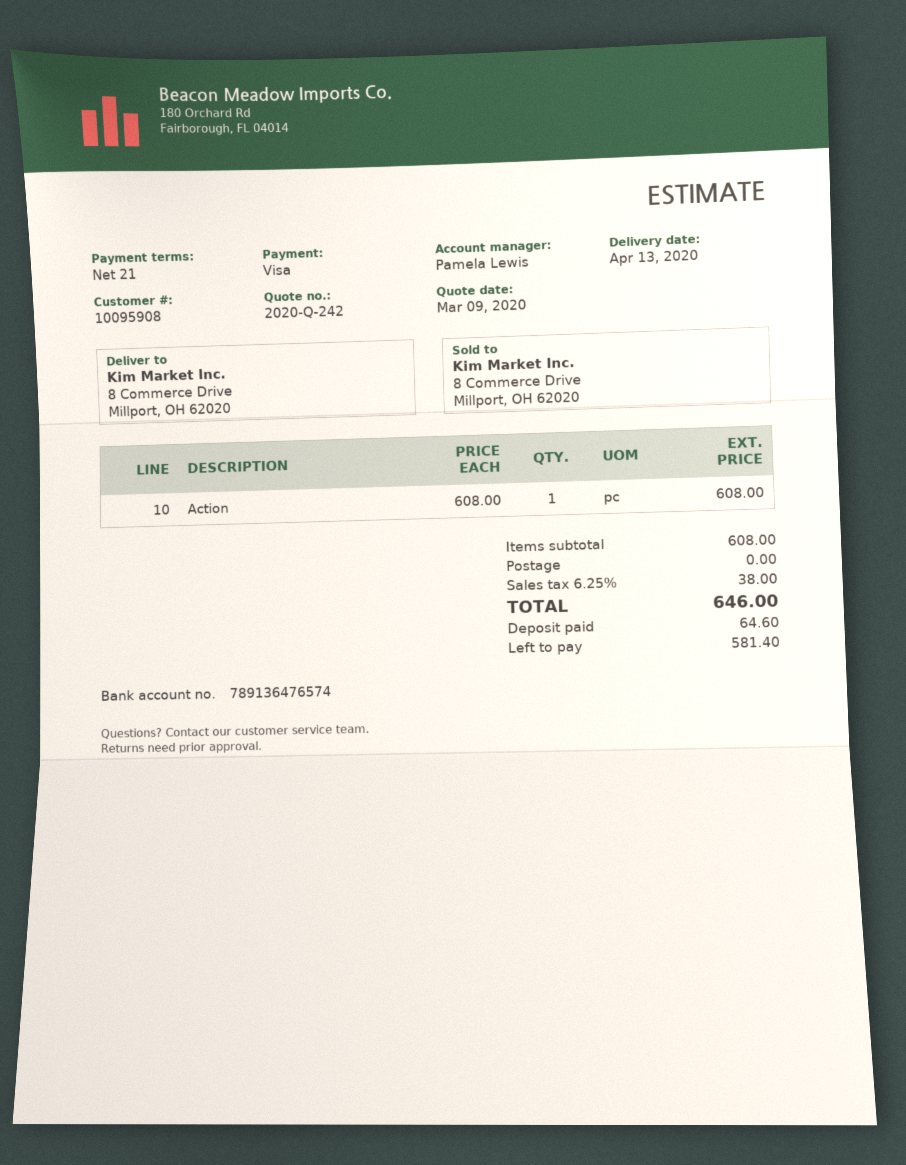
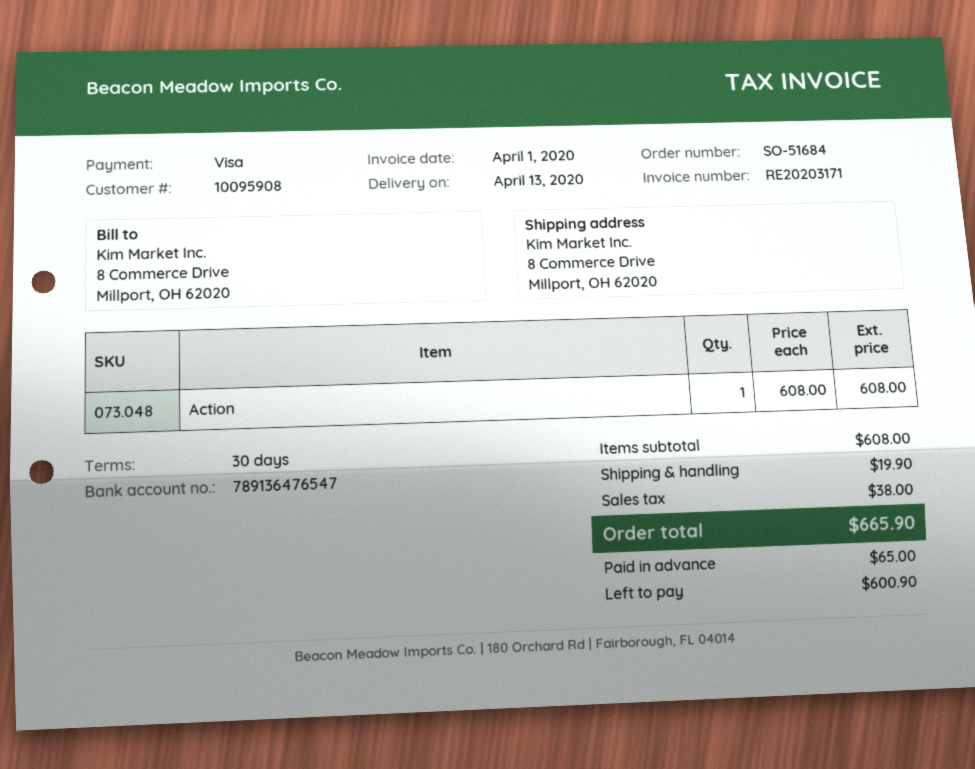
payment terms: 21 days -> 30 days
bank account: 789136476574 -> 789136476547
shipping: 0.00 -> 19.90
total: 646.00 -> 665.90
deposit: 64.60 -> 65.00
balance: 581.40 -> 600.90

